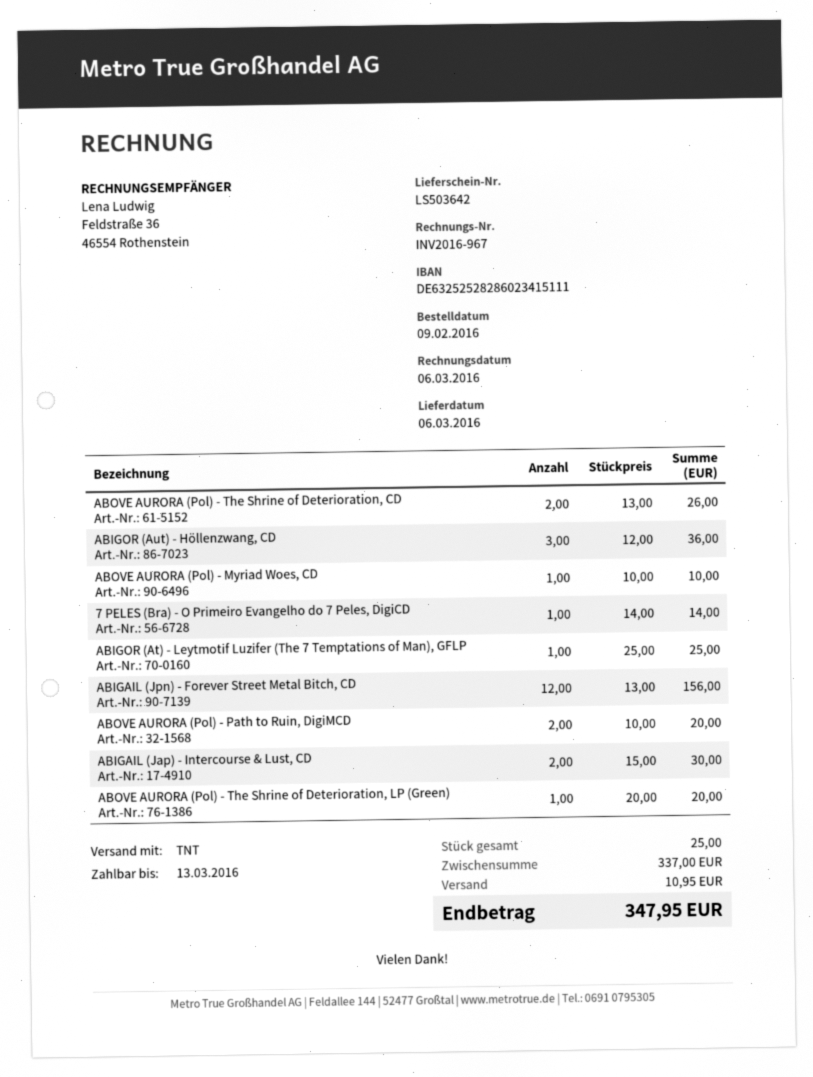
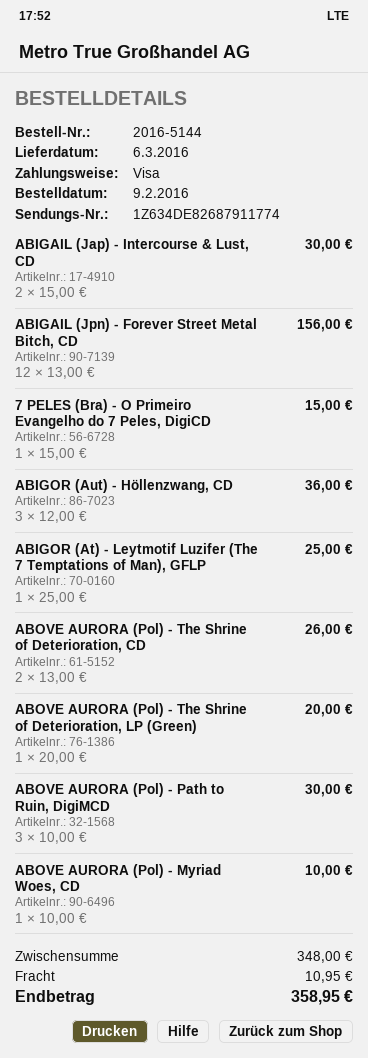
7 PELES (Bra) - O Primeiro Evangelho do 7 Peles, DigiCD: 1 x 14.00 = 14.00 -> 1 x 15.00 = 15.00
ABOVE AURORA (Pol) - Path to Ruin, DigiMCD: 2 x 10.00 = 20.00 -> 3 x 10.00 = 30.00
subtotal: 337.00 -> 348.00
total: 347.95 -> 358.95

